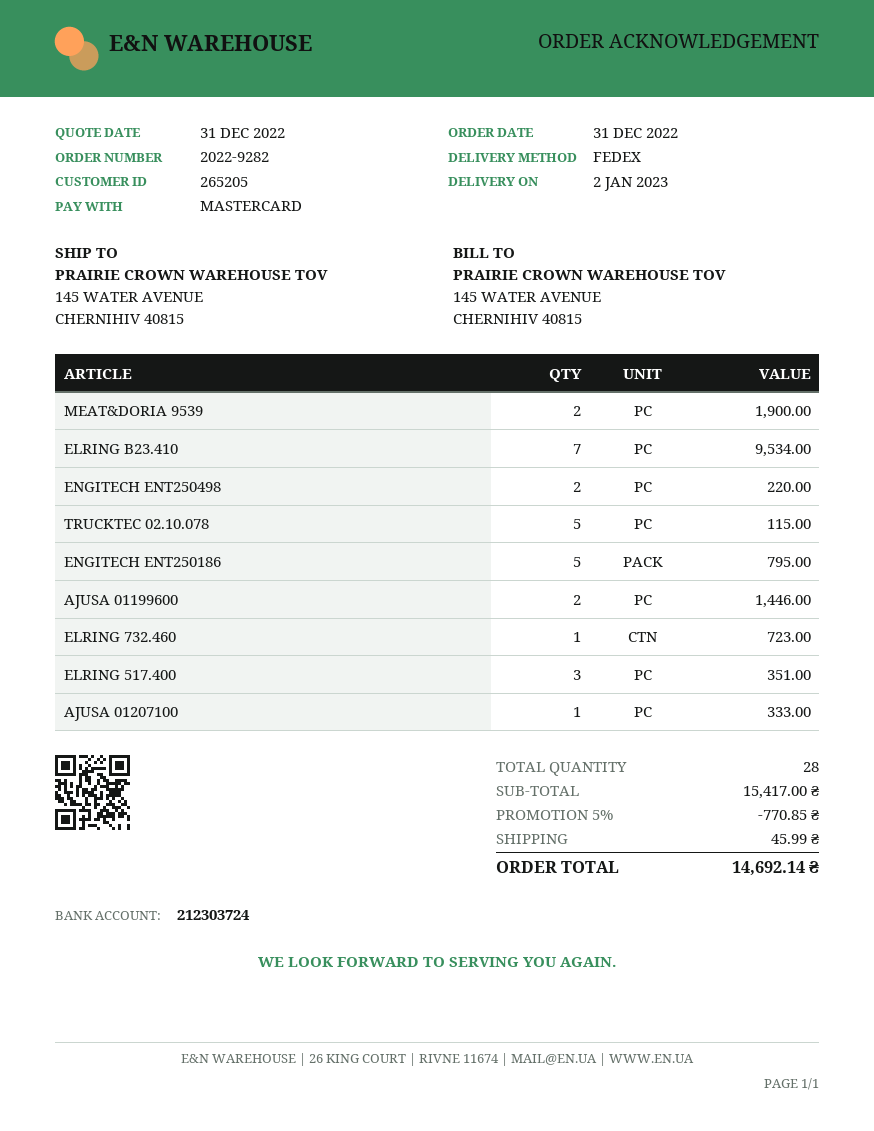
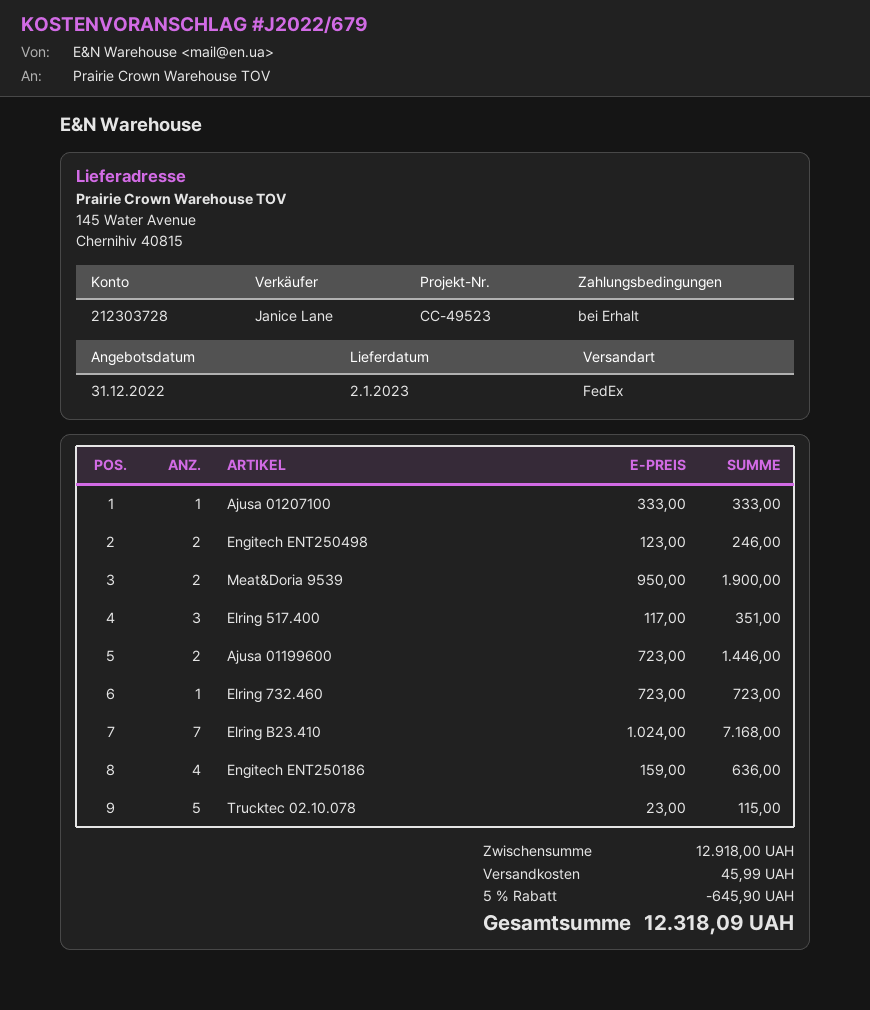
bank account: 212303724 -> 212303728
ELRING B23.410: 7 for 9534.00 -> 7 for 7168.00
ENGITECH ENT250498: 2 for 220.00 -> 2 for 246.00
ENGITECH ENT250186: 5 for 795.00 -> 4 for 636.00
subtotal: 15417.00 -> 12918.00
discount: 5% = 770.85 -> 5% = 645.90
total: 14692.14 -> 12318.09

